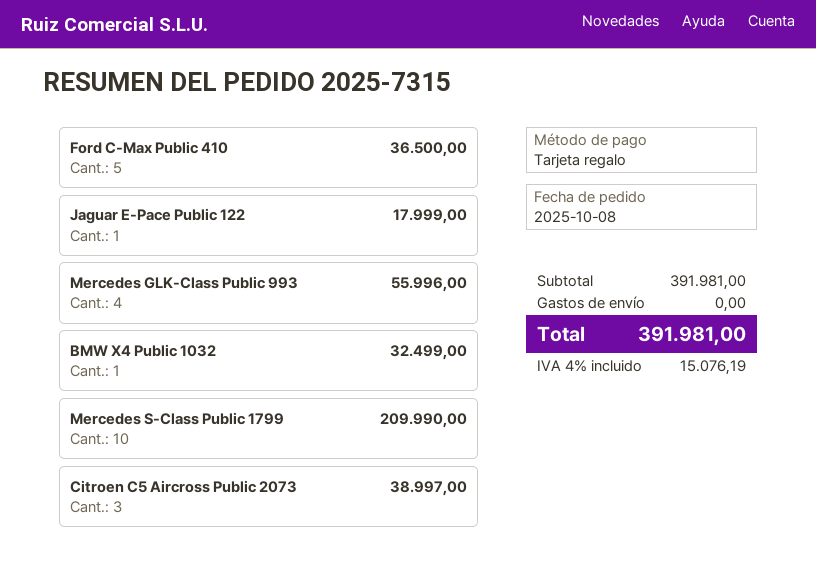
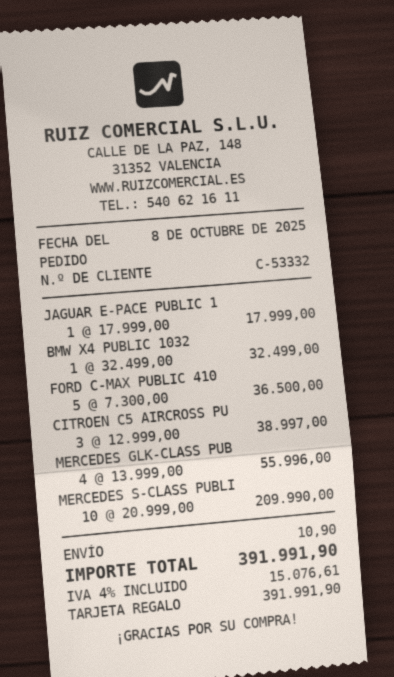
shipping: 0.00 -> 10.90
tax: 4% = 15076.19 -> 4% = 15076.61
total: 391981.00 -> 391991.90

